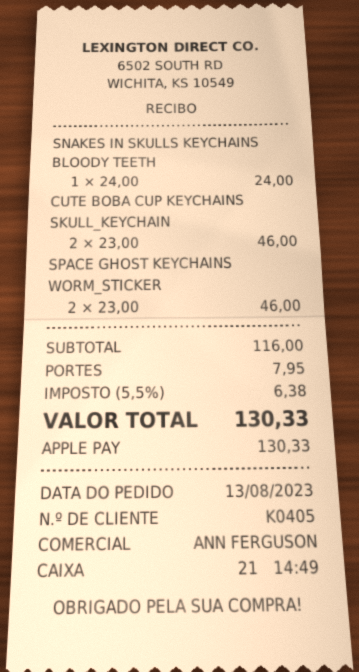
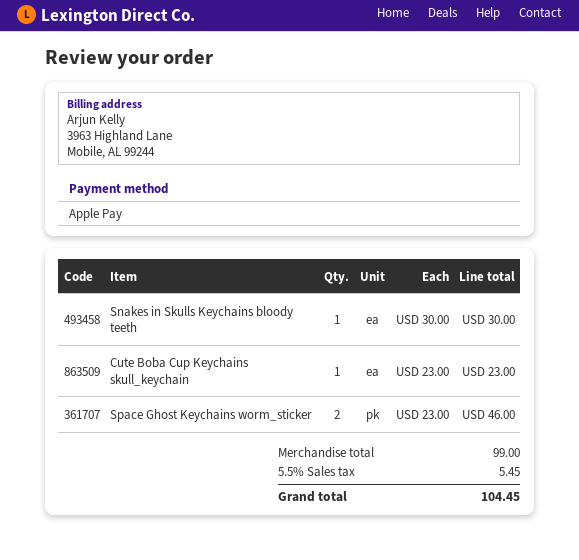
SNAKES IN SKULLS KEYCHAINS BLOODY TEETH: 1 x 24.00 = 24.00 -> 1 x 30.00 = 30.00
CUTE BOBA CUP KEYCHAINS SKULL_KEYCHAIN: 2 x 23.00 = 46.00 -> 1 x 23.00 = 23.00
subtotal: 116.00 -> 99.00
shipping: 7.95 -> none
tax: 5.5% = 6.38 -> 5.5% = 5.45
total: 130.33 -> 104.45

